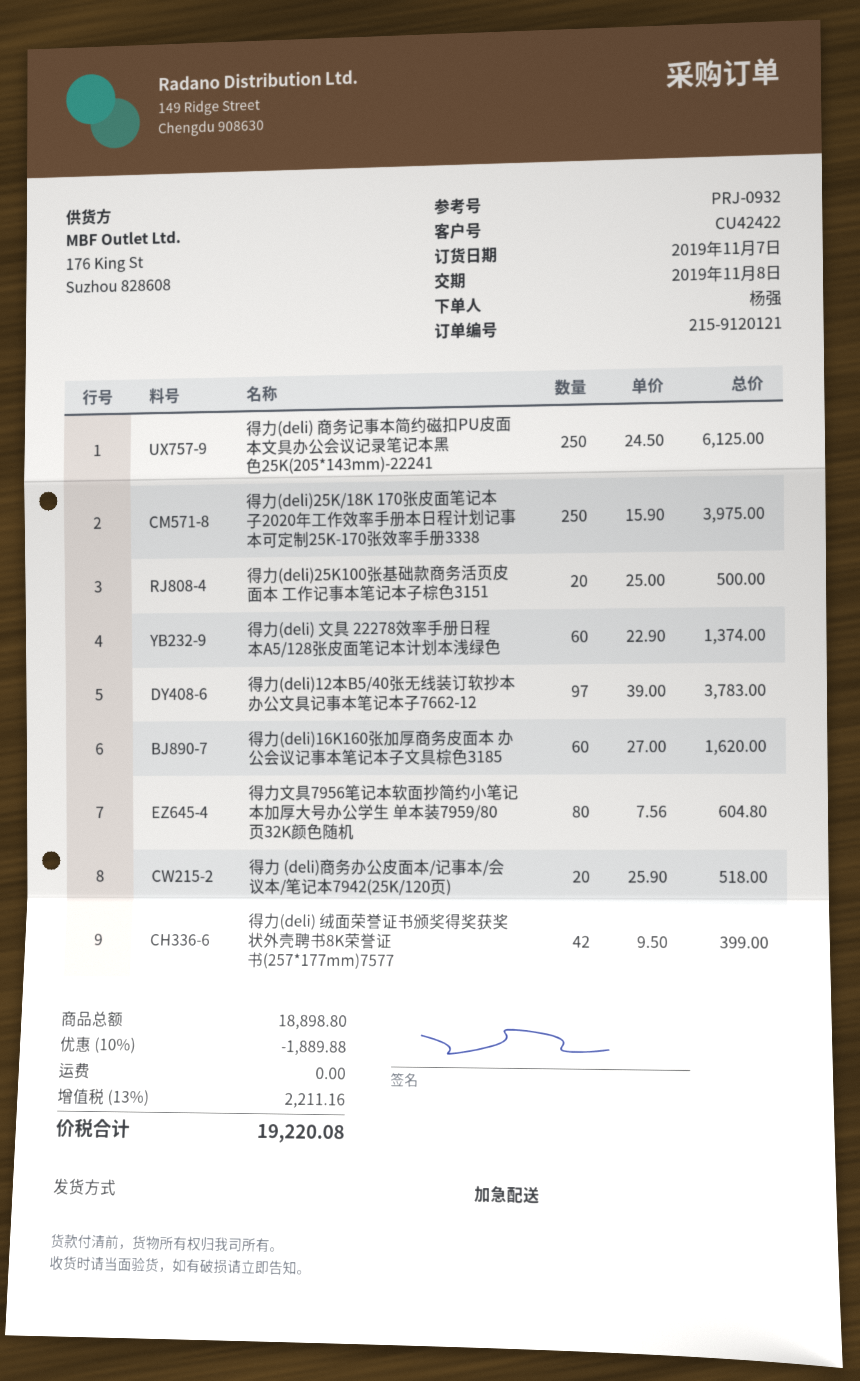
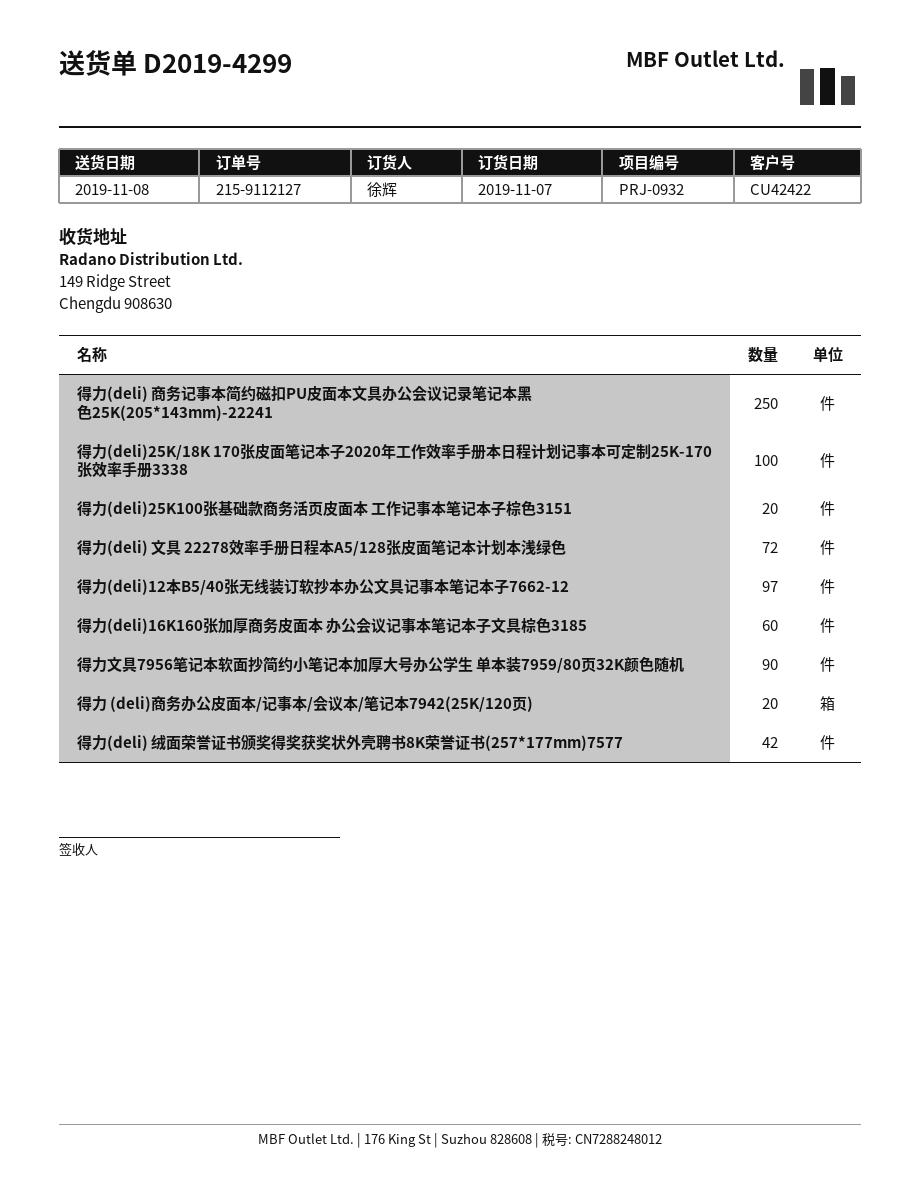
order number: 215-9120121 -> 215-9112127
ordered by: 杨强 -> 徐辉
得力(deli)25K/18K 170张皮面笔记本子2020年工作效率手册本日程计划记事本可定制25K-170张效率手册3338: 250 -> 100
得力(deli) 文具 22278效率手册日程本A5/128张皮面笔记本计划本浅绿色: 60 -> 72
得力文具7956笔记本软面抄简约小笔记本加厚大号办公学生 单本装7959/80页32K颜色随机: 80 -> 90

